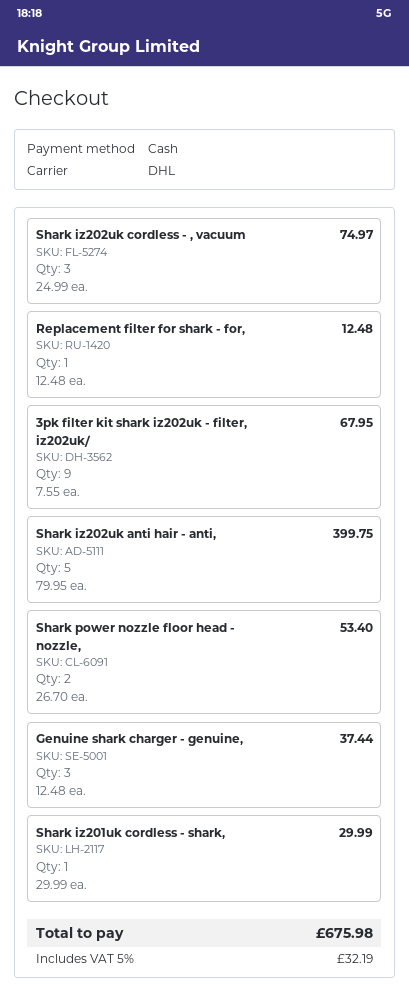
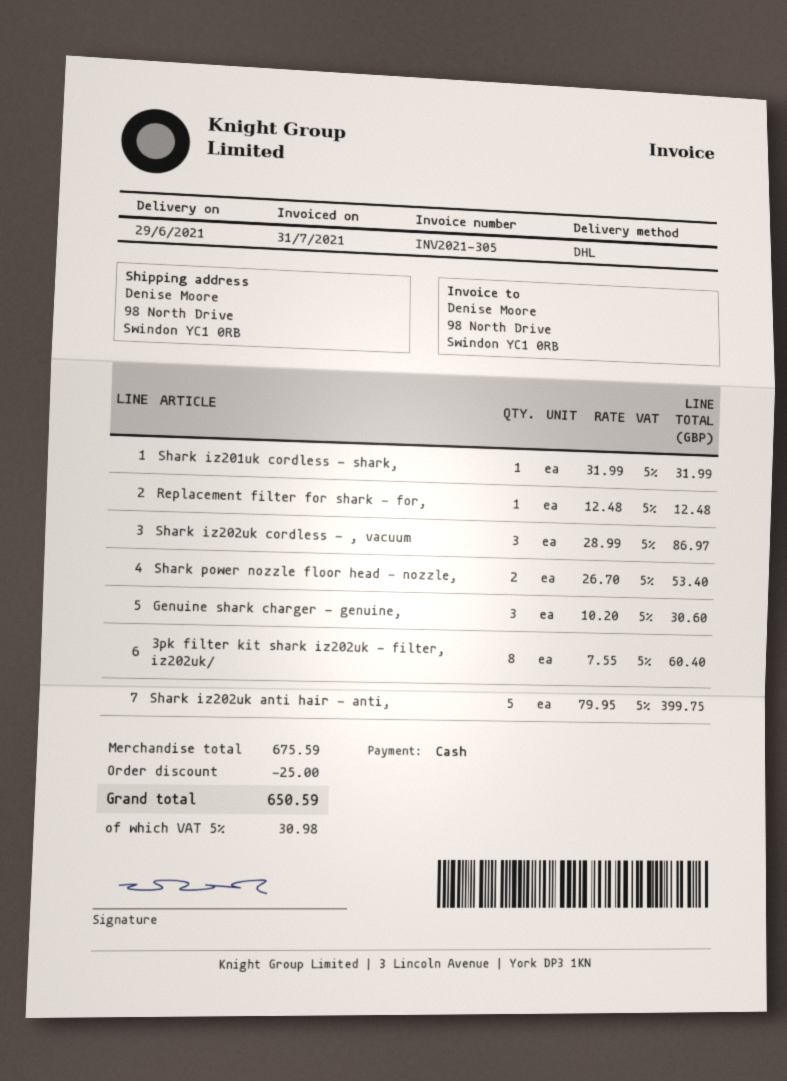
Shark iz202uk cordless - , vacuum: 3 x 24.99 = 74.97 -> 3 x 28.99 = 86.97
3pk filter kit shark iz202uk - filter, iz202uk/: 9 x 7.55 = 67.95 -> 8 x 7.55 = 60.40
Genuine shark charger - genuine,: 3 x 12.48 = 37.44 -> 3 x 10.20 = 30.60
Shark iz201uk cordless - shark,: 1 x 29.99 = 29.99 -> 1 x 31.99 = 31.99
discount: none -> 25.00
tax: 5% = 32.19 -> 5% = 30.98
total: 675.98 -> 650.59

